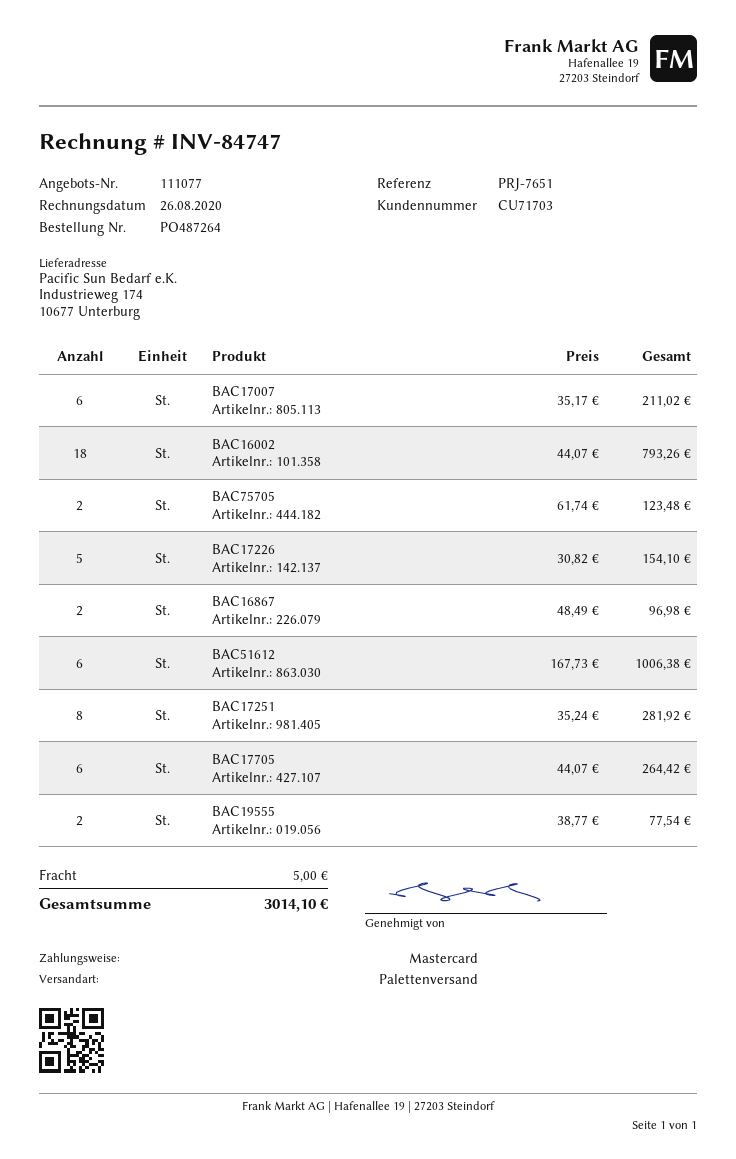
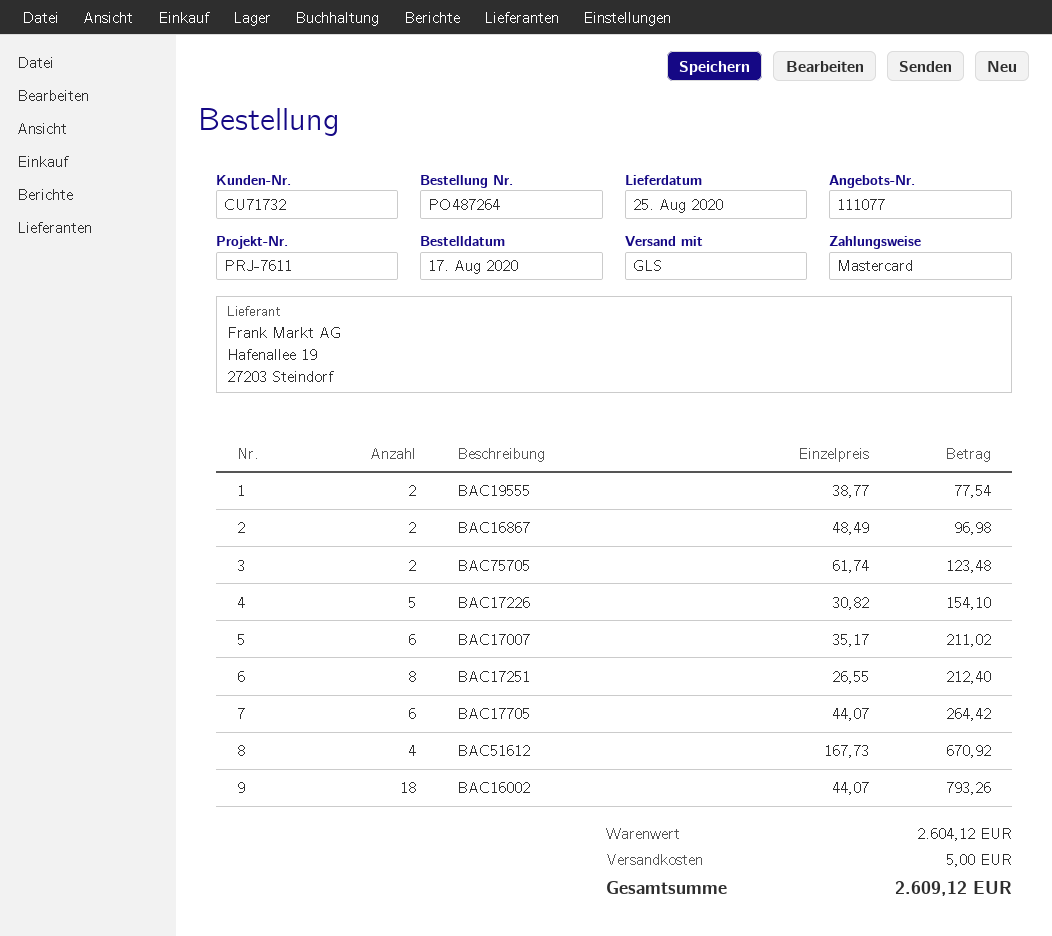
customer number: CU71703 -> CU71732
reference: PRJ-7651 -> PRJ-7611
shipping method: pallet freight -> GLS
BAC51612: 6 x 167.73 = 1006.38 -> 4 x 167.73 = 670.92
BAC17251: 8 x 35.24 = 281.92 -> 8 x 26.55 = 212.40
total: 3014.10 -> 2609.12

